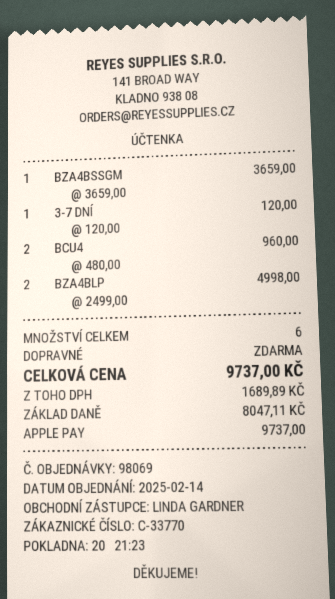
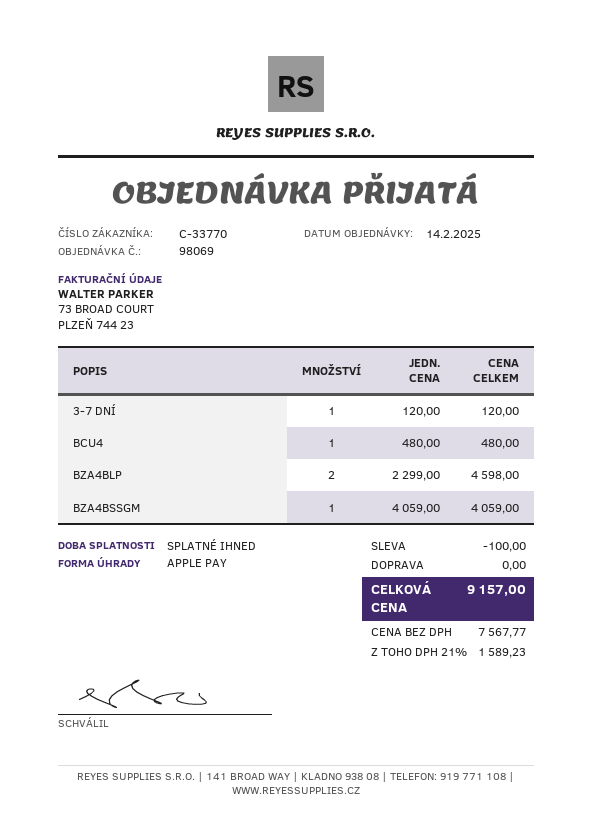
BZA4BSSGM: 1 x 3659.00 = 3659.00 -> 1 x 4059.00 = 4059.00
BCU4: 2 x 480.00 = 960.00 -> 1 x 480.00 = 480.00
BZA4BLP: 2 x 2499.00 = 4998.00 -> 2 x 2299.00 = 4598.00
discount: none -> 100.00
net: 8047.11 -> 7567.77
tax: 1689.89 -> 1589.23
total: 9737.00 -> 9157.00

